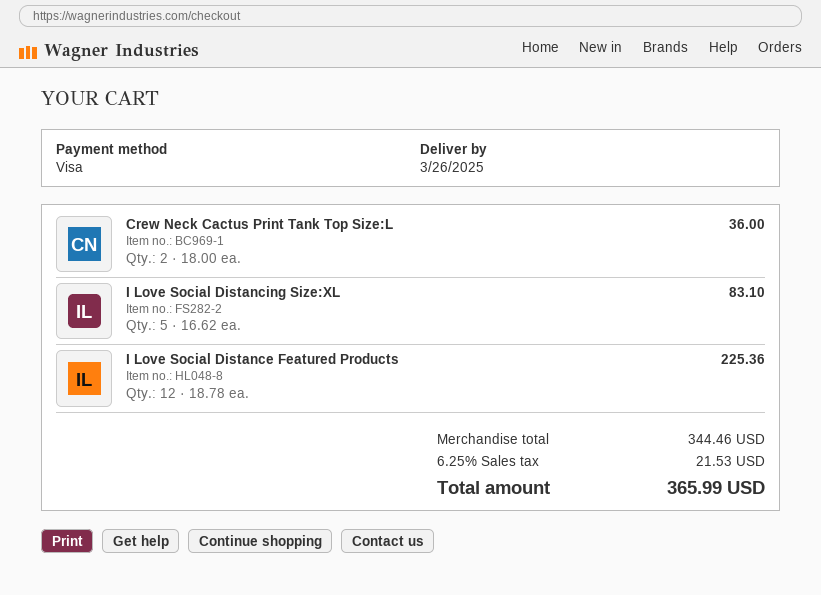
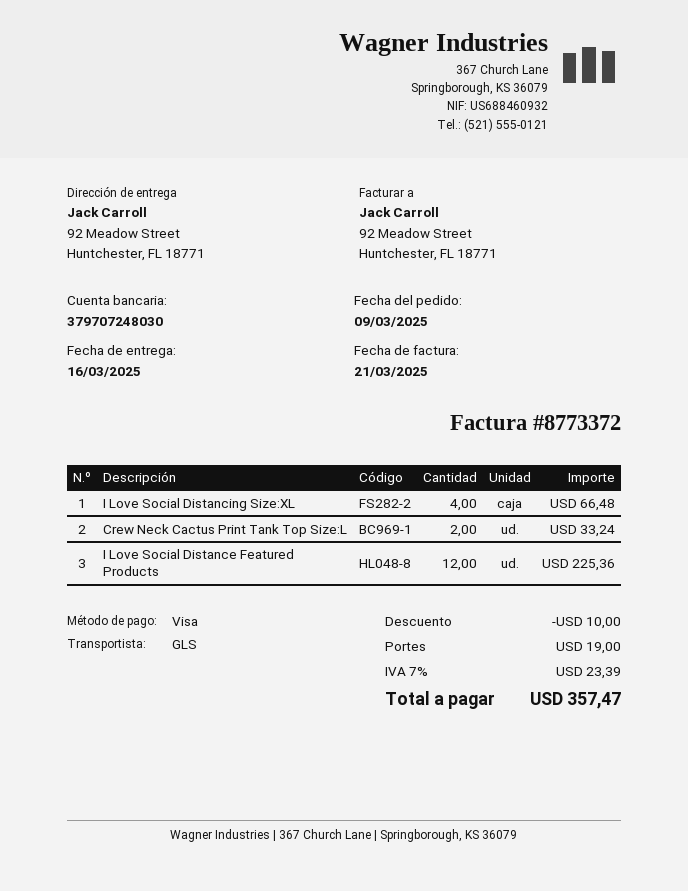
delivery date: 2025-03-26 -> 2025-03-16
Crew Neck Cactus Print Tank Top Size:L: 2 for 36.00 -> 2 for 33.24
I Love Social Distancing Size:XL: 5 for 83.10 -> 4 for 66.48
discount: none -> 10.00
shipping: none -> 19.00
tax: 6.25% = 21.53 -> 7% = 23.39
total: 365.99 -> 357.47

